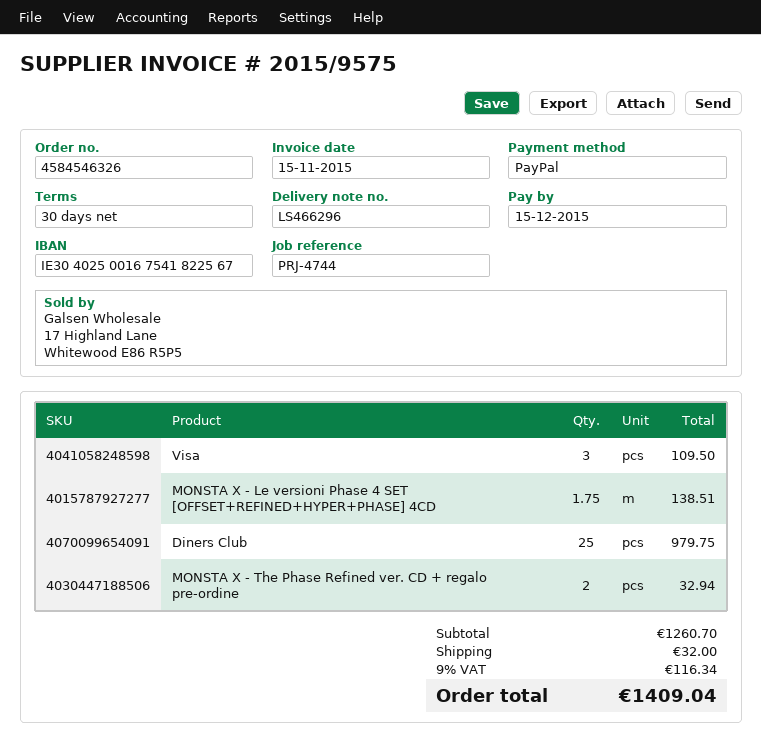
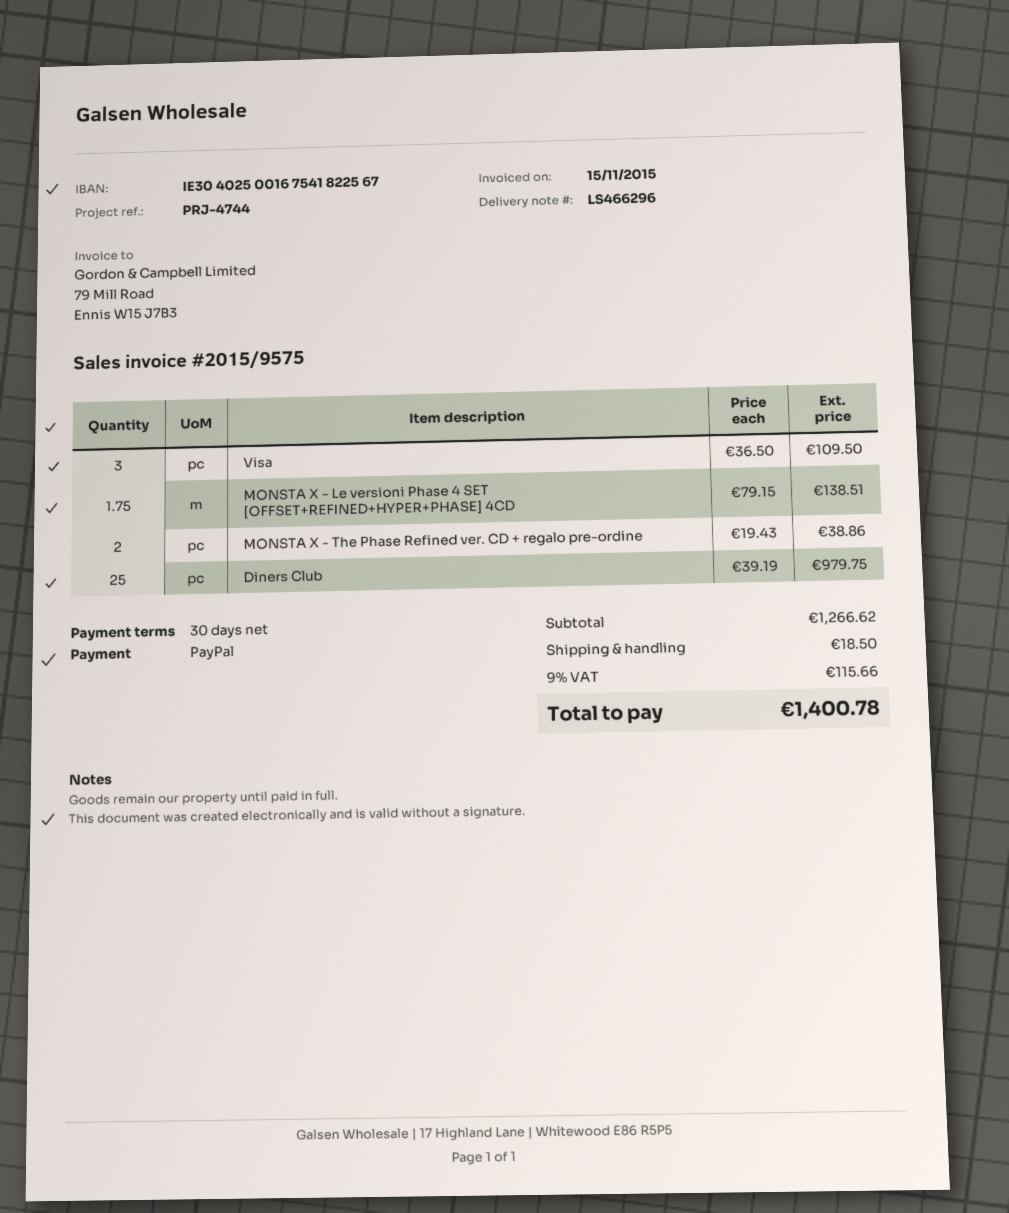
MONSTA X - The Phase Refined ver. CD + regalo pre-ordine: 2 for 32.94 -> 2 for 38.86
subtotal: 1260.70 -> 1266.62
shipping: 32.00 -> 18.50
tax: 9% = 116.34 -> 9% = 115.66
total: 1409.04 -> 1400.78

